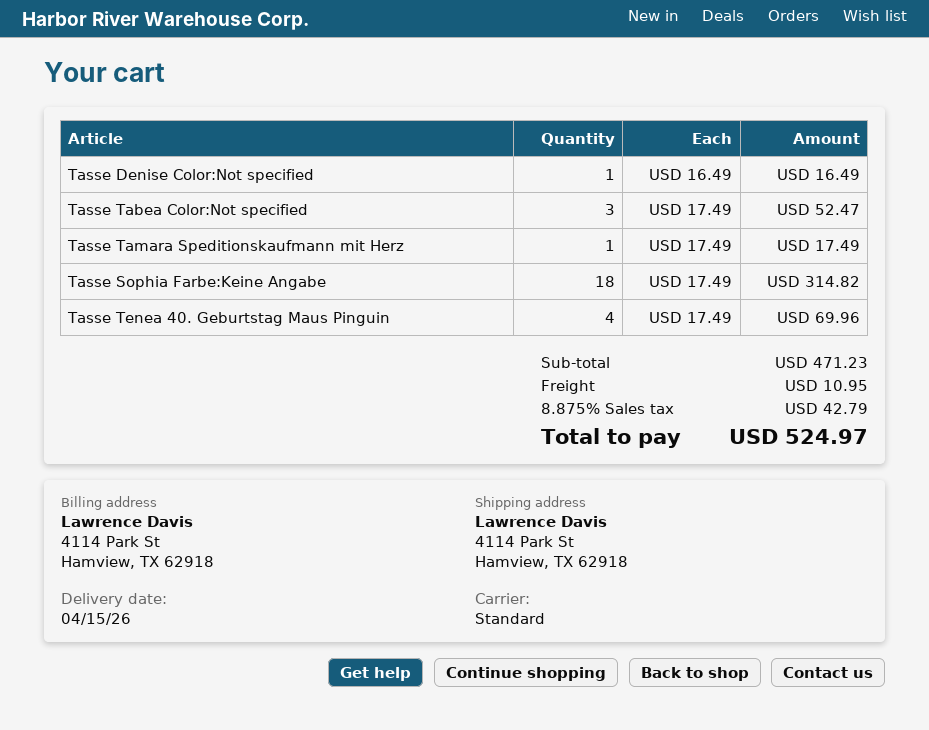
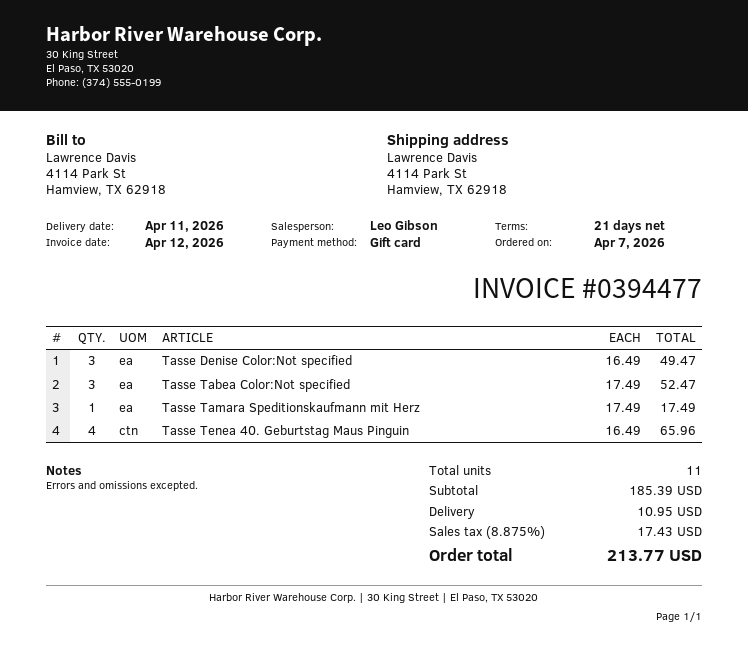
delivery date: 2026-04-15 -> 2026-04-11
Tasse Denise Color:Not specified: 1 x 16.49 = 16.49 -> 3 x 16.49 = 49.47
Tasse Sophia Farbe:Keine Angabe: 18 x 17.49 = 314.82 -> none
Tasse Tenea 40. Geburtstag Maus Pinguin: 4 x 17.49 = 69.96 -> 4 x 16.49 = 65.96
subtotal: 471.23 -> 185.39
tax: 8.875% = 42.79 -> 8.875% = 17.43
total: 524.97 -> 213.77

